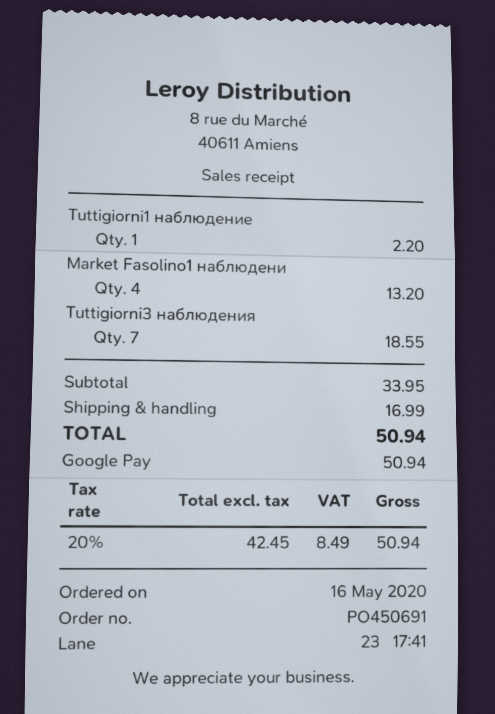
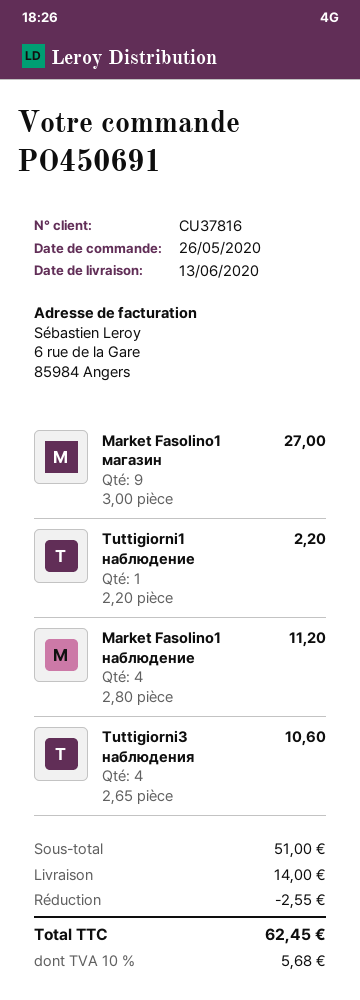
order date: 2020-05-16 -> 2020-05-26
Market Fasolino1 наблюдени: 4 for 13.20 -> 4 for 11.20
Tuttigiorni3 наблюдения: 7 for 18.55 -> 4 for 10.60
Market Fasolino1 магазин: none -> 9 for 27.00
subtotal: 33.95 -> 51.00
discount: none -> 2.55
shipping: 16.99 -> 14.00
tax: 20% = 8.49 -> 10% = 5.68
total: 50.94 -> 62.45

